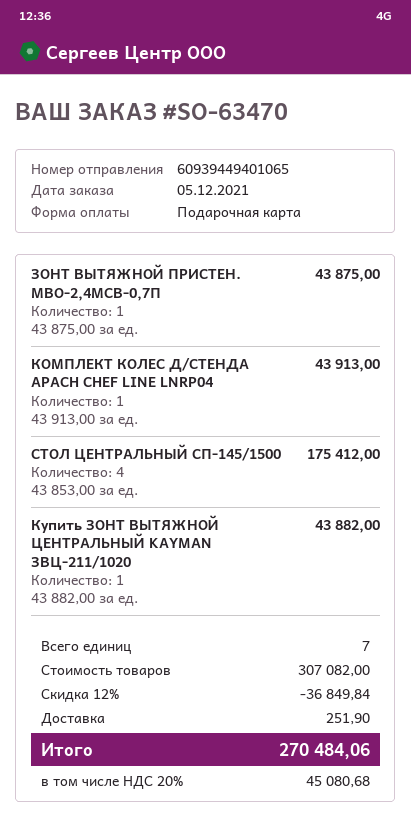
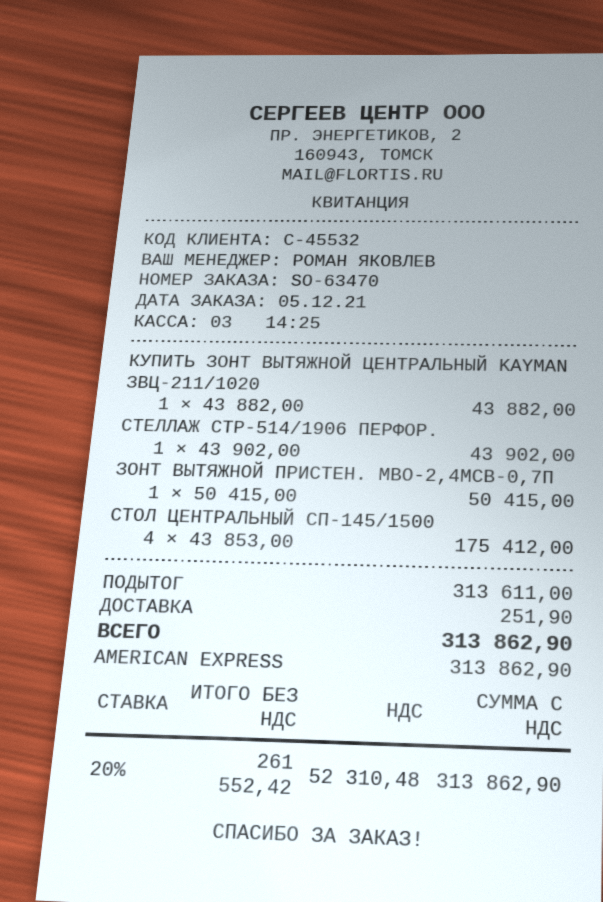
payment method: gift card -> American Express
ЗОНТ ВЫТЯЖНОЙ ПРИСТЕН. МВО-2,4МСВ-0,7П: 1 x 43875.00 = 43875.00 -> 1 x 50415.00 = 50415.00
КОМПЛЕКТ КОЛЕС Д/СТЕНДА APACH CHEF LINE LNRP04: 1 x 43913.00 = 43913.00 -> none
СТЕЛЛАЖ СТР-514/1906 ПЕРФОР.: none -> 1 x 43902.00 = 43902.00
subtotal: 307082.00 -> 313611.00
discount: 12% = 36849.84 -> none
tax: 20% = 45080.68 -> 20% = 52310.48
total: 270484.06 -> 313862.90

